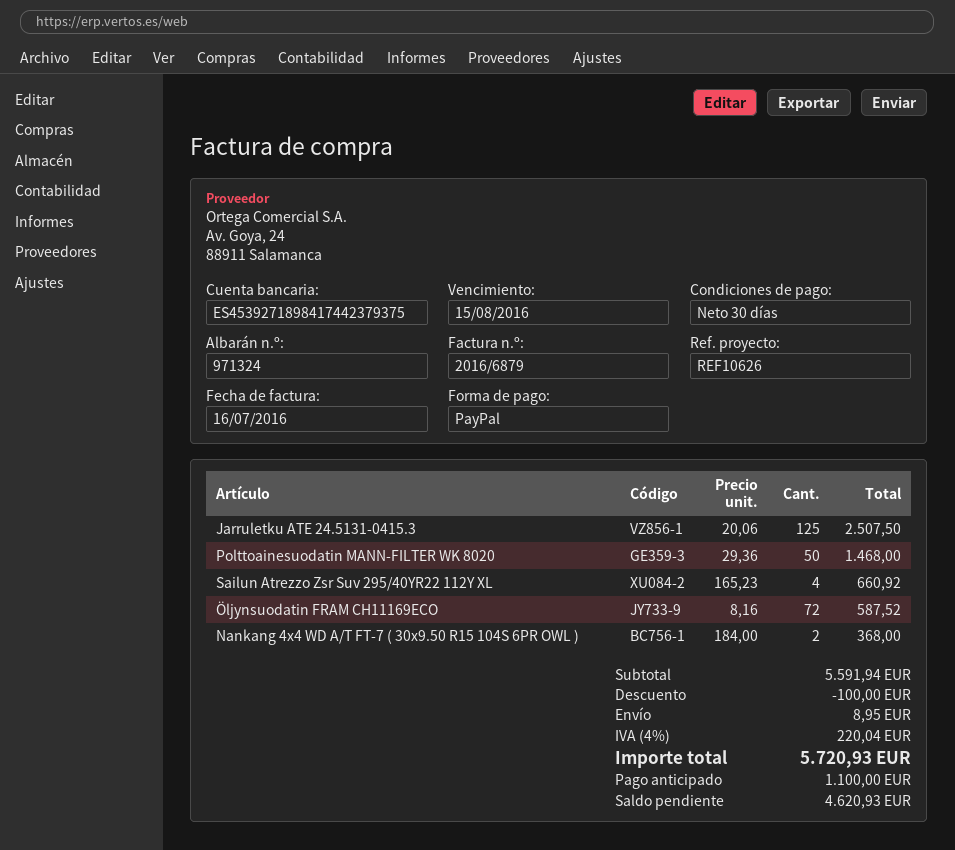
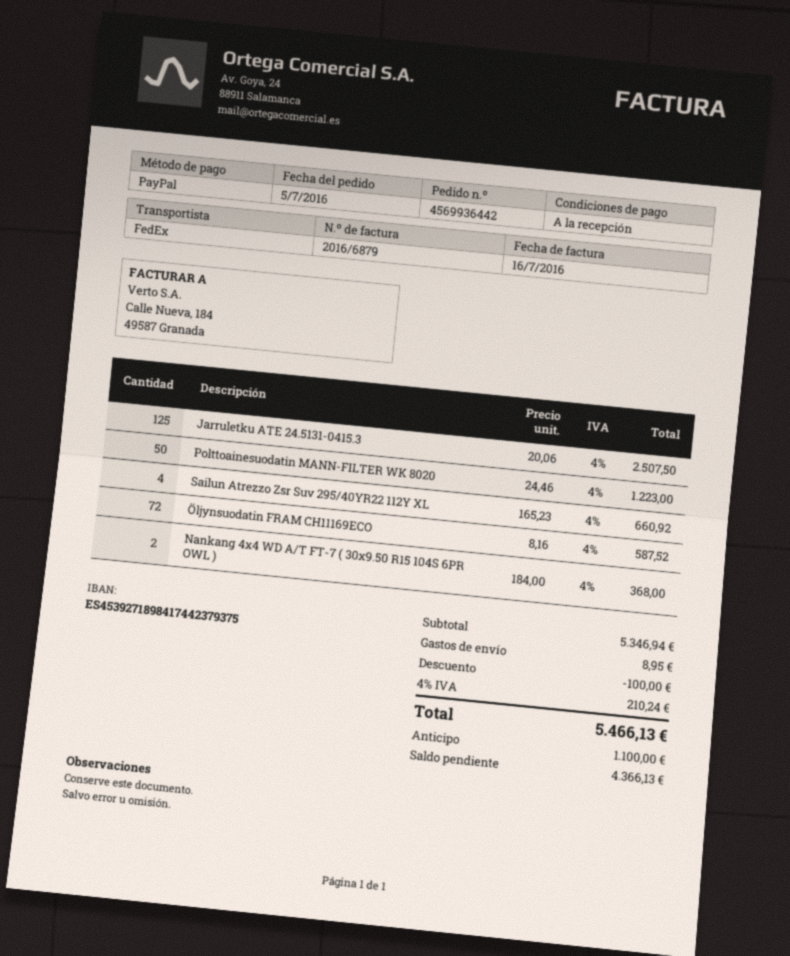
payment terms: 30 days -> on receipt
Polttoainesuodatin MANN-FILTER WK 8020: 50 x 29.36 = 1468.00 -> 50 x 24.46 = 1223.00
subtotal: 5591.94 -> 5346.94
tax: 4% = 220.04 -> 4% = 210.24
total: 5720.93 -> 5466.13
balance: 4620.93 -> 4366.13

